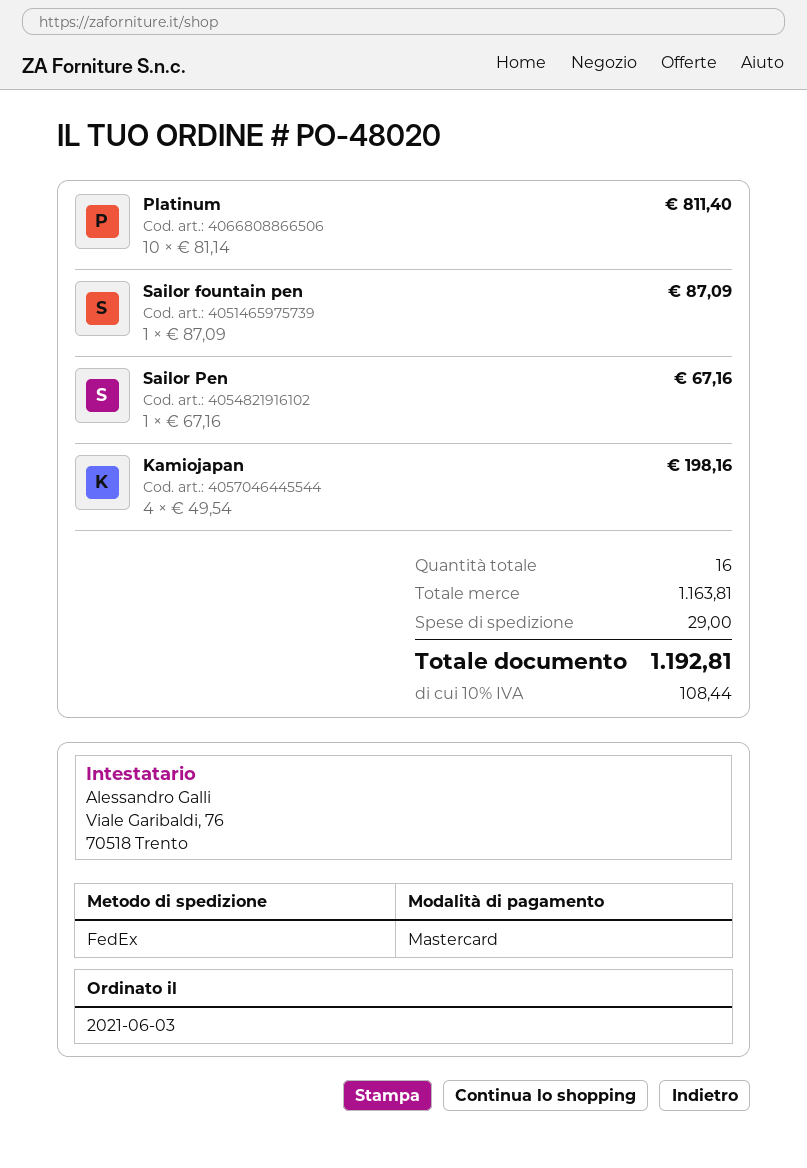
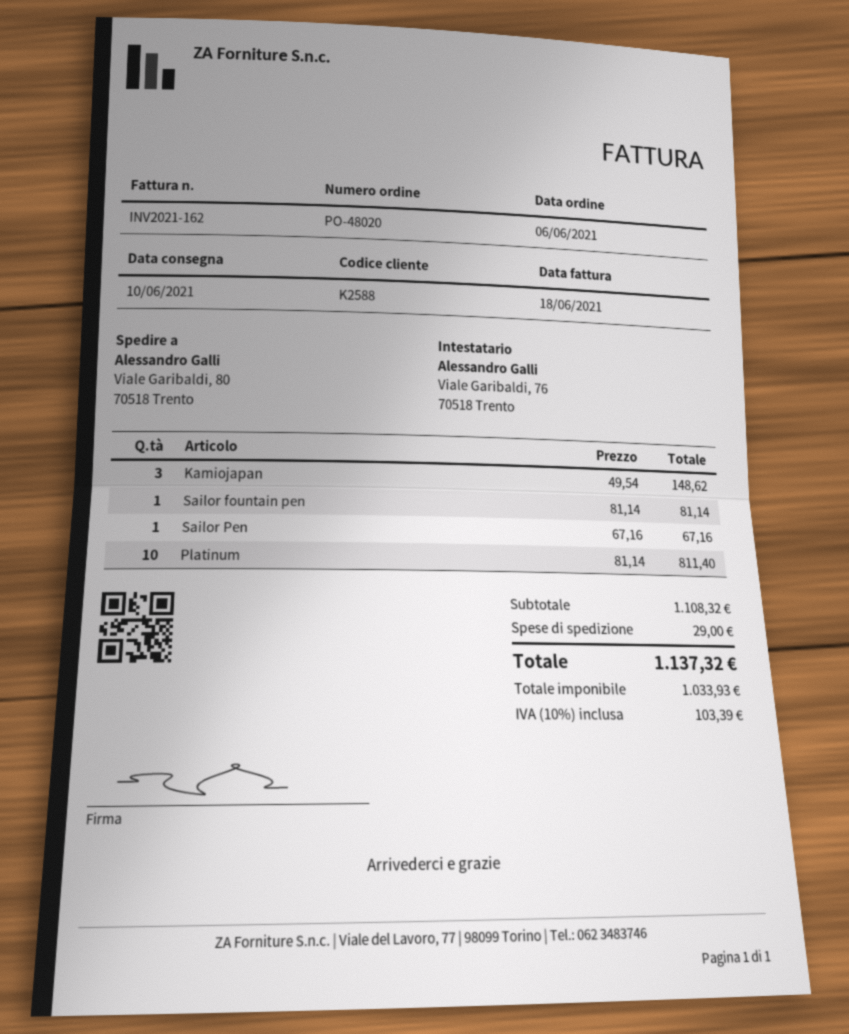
order date: 2021-06-03 -> 2021-06-06
Sailor fountain pen: 1 x 87.09 = 87.09 -> 1 x 81.14 = 81.14
Kamiojapan: 4 x 49.54 = 198.16 -> 3 x 49.54 = 148.62
subtotal: 1163.81 -> 1108.32
tax: 10% = 108.44 -> 10% = 103.39
total: 1192.81 -> 1137.32

